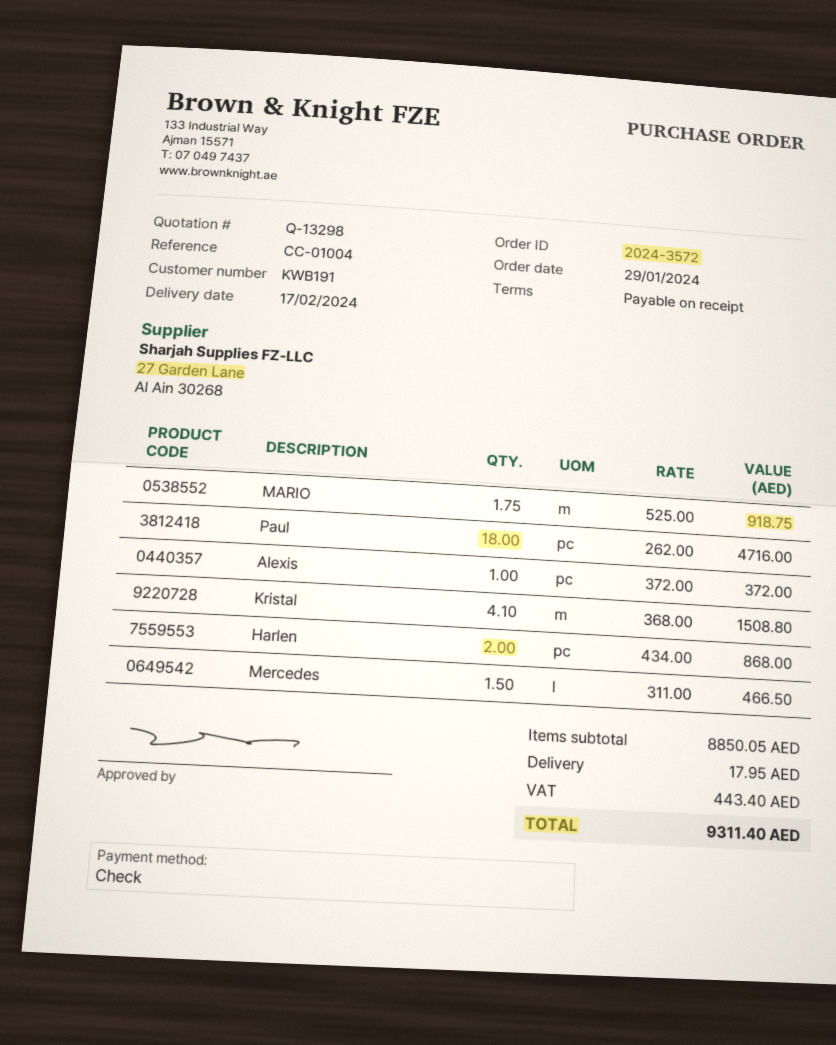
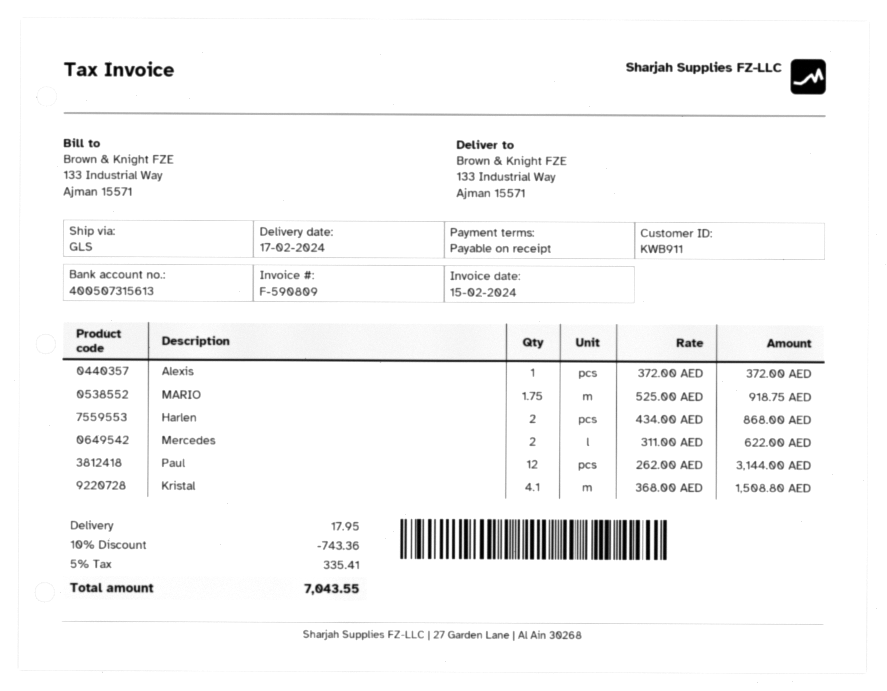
customer number: KWB191 -> KWB911
Paul: 18 x 262.00 = 4716.00 -> 12 x 262.00 = 3144.00
Mercedes: 1.5 x 311.00 = 466.50 -> 2 x 311.00 = 622.00
discount: none -> 10% = 743.36
tax: 443.40 -> 335.41
total: 9311.40 -> 7043.55

